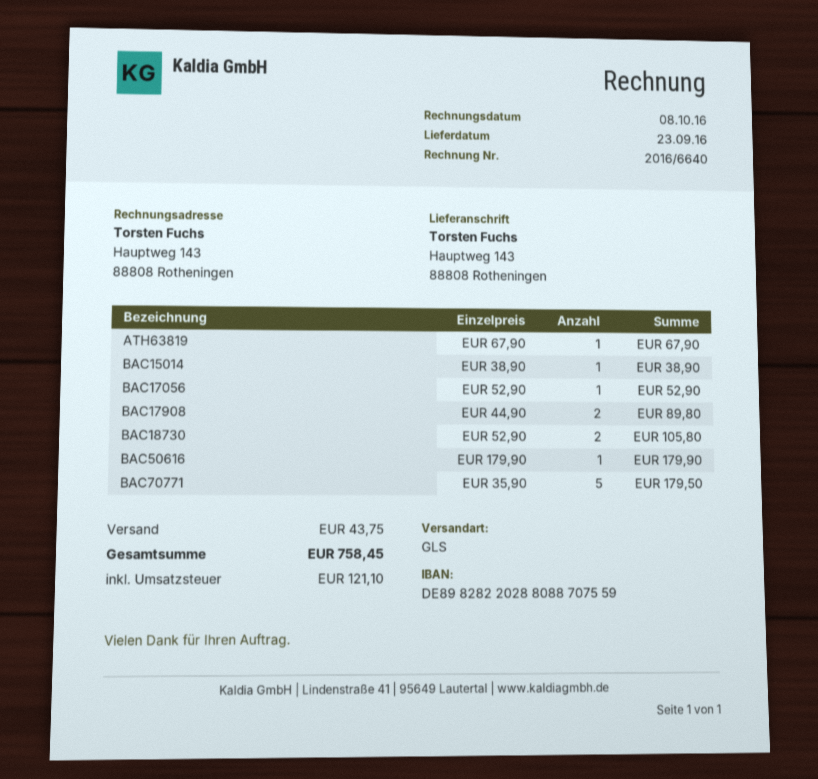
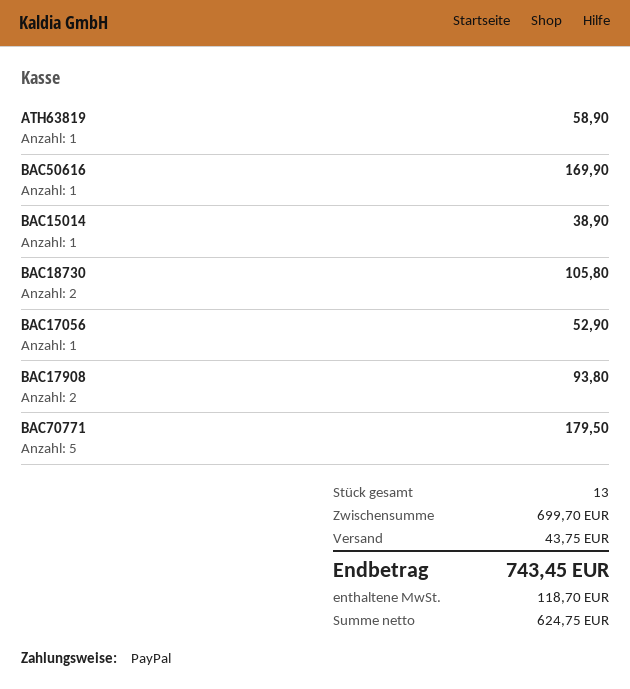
ATH63819: 1 for 67.90 -> 1 for 58.90
BAC17908: 2 for 89.80 -> 2 for 93.80
BAC50616: 1 for 179.90 -> 1 for 169.90
tax: 121.10 -> 118.70
total: 758.45 -> 743.45

